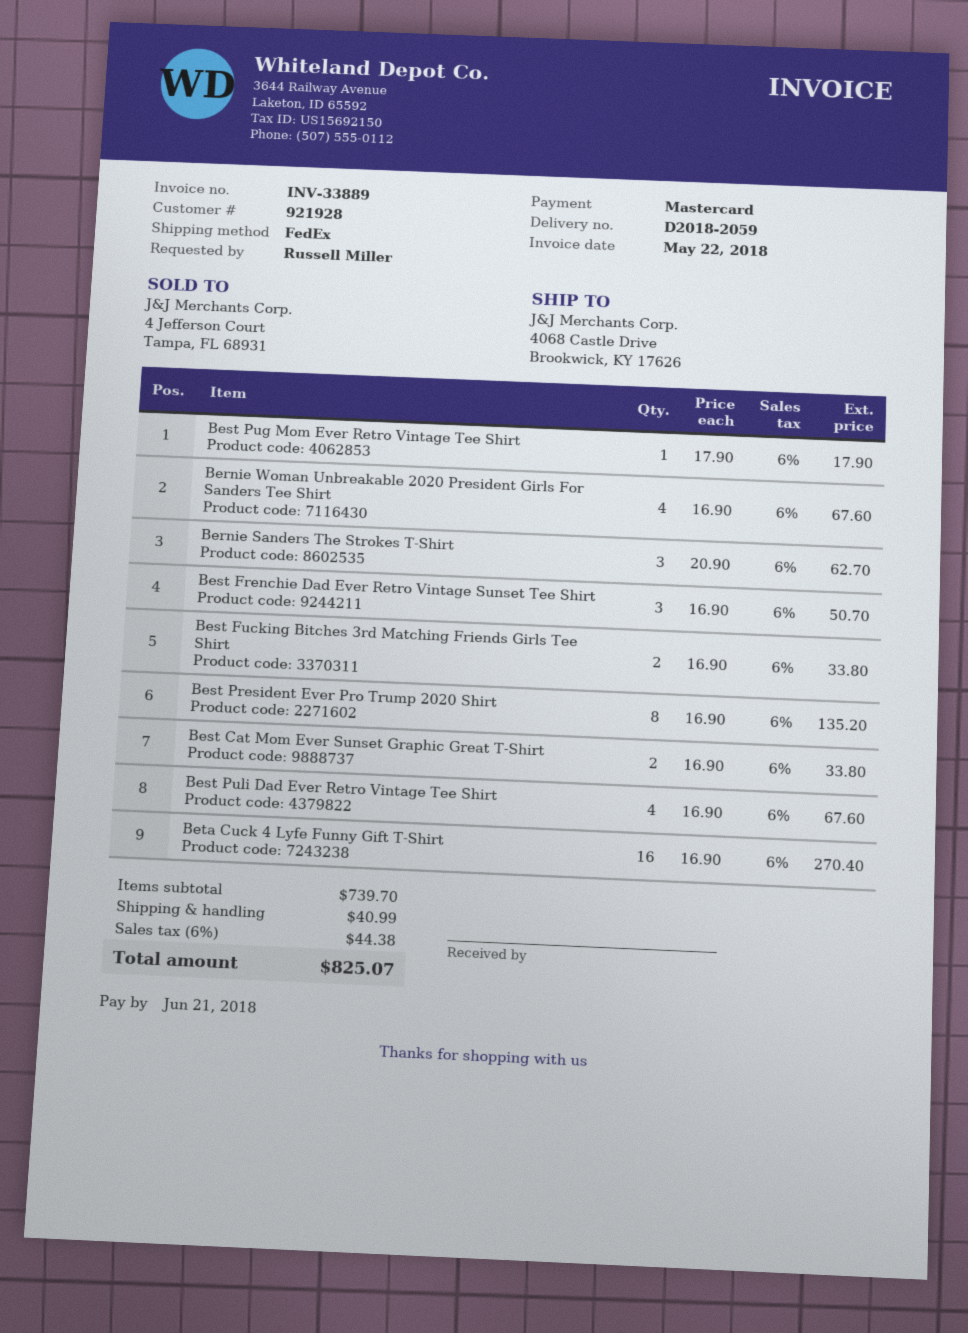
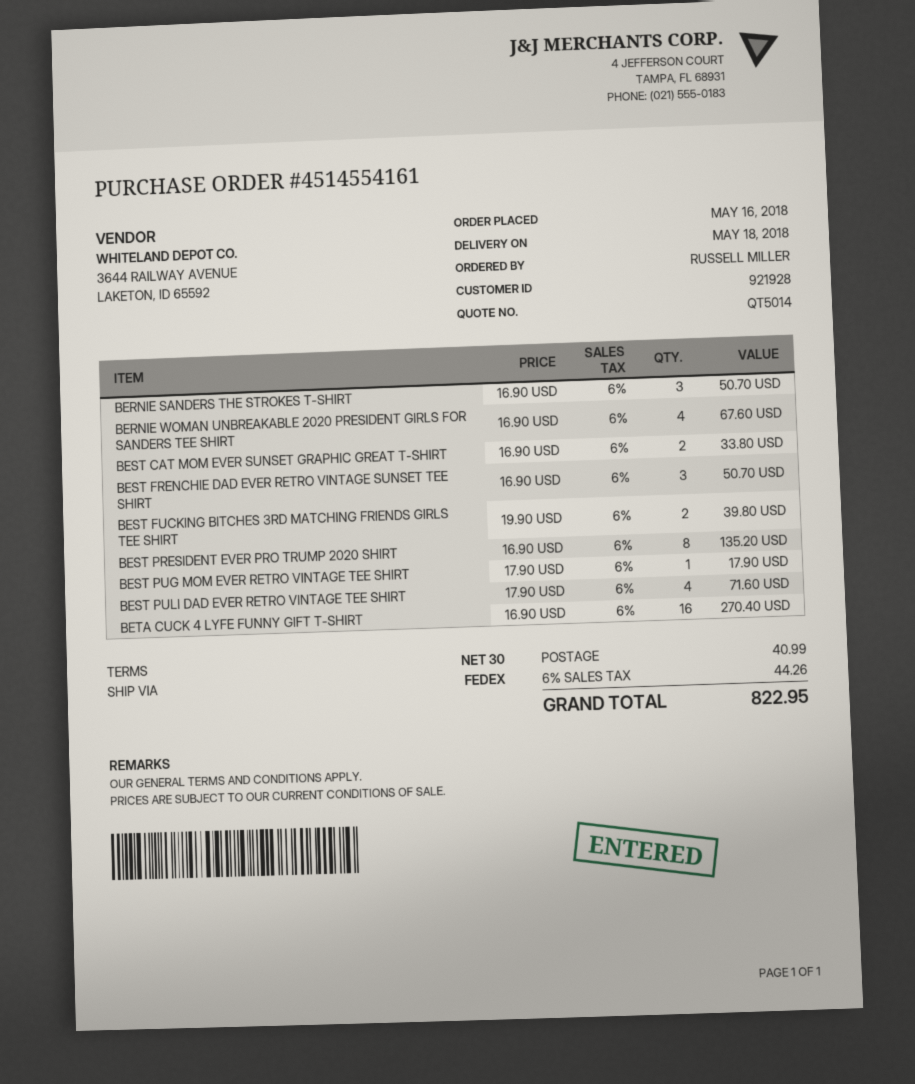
Bernie Sanders The Strokes T-Shirt: 3 x 20.90 = 62.70 -> 3 x 16.90 = 50.70
Best Fucking Bitches 3rd Matching Friends Girls Tee Shirt: 2 x 16.90 = 33.80 -> 2 x 19.90 = 39.80
Best Puli Dad Ever Retro Vintage Tee Shirt: 4 x 16.90 = 67.60 -> 4 x 17.90 = 71.60
tax: 6% = 44.38 -> 6% = 44.26
total: 825.07 -> 822.95

